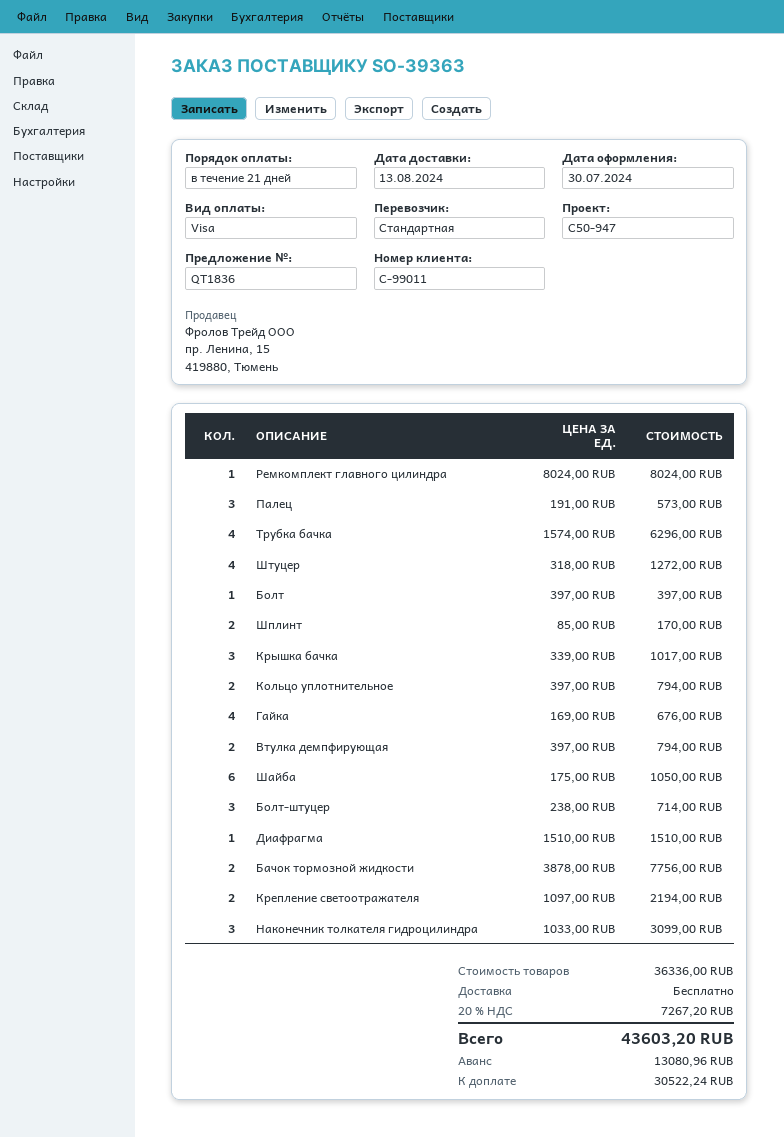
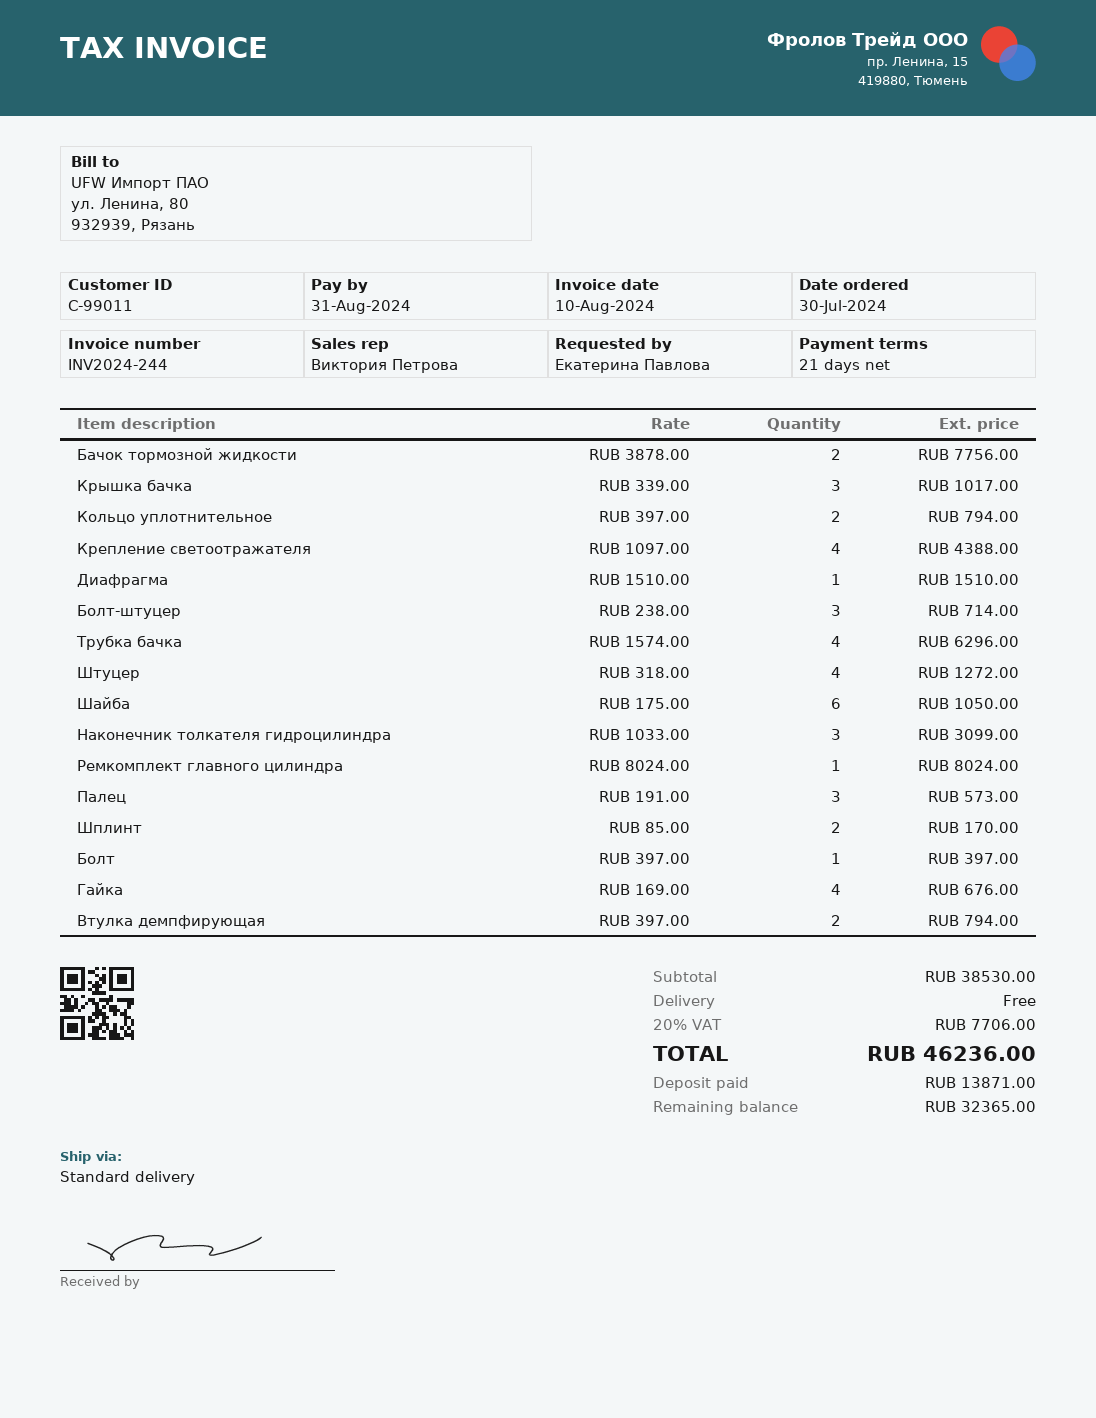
Крепление светоотражателя: 2 x 1097.00 = 2194.00 -> 4 x 1097.00 = 4388.00
subtotal: 36336.00 -> 38530.00
tax: 20% = 7267.20 -> 20% = 7706.00
total: 43603.20 -> 46236.00
deposit: 13080.96 -> 13871.00
balance: 30522.24 -> 32365.00

